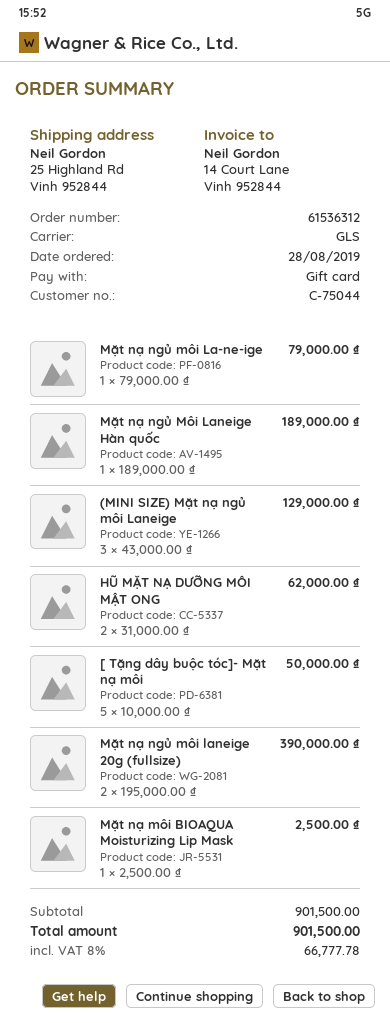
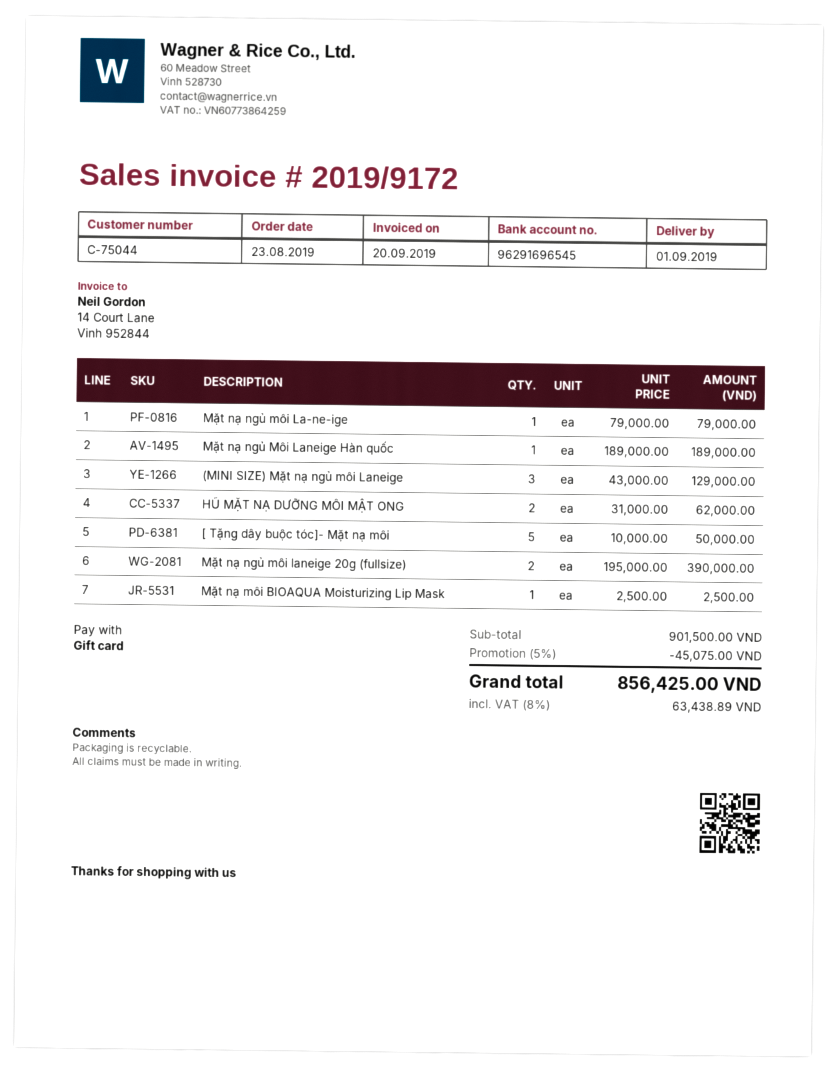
order date: 2019-08-28 -> 2019-08-23
discount: none -> 5% = 45075.00
tax: 8% = 66777.78 -> 8% = 63438.89
total: 901500.00 -> 856425.00

